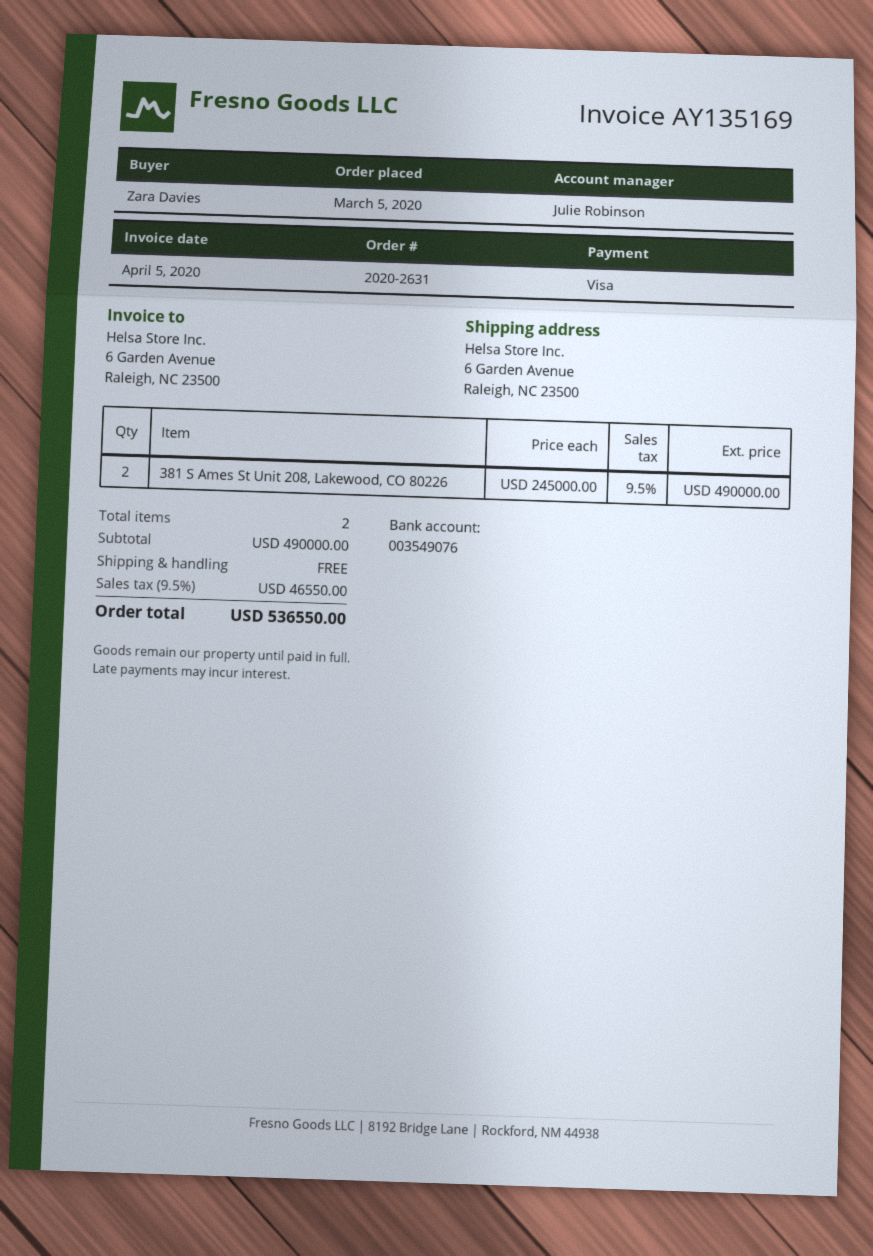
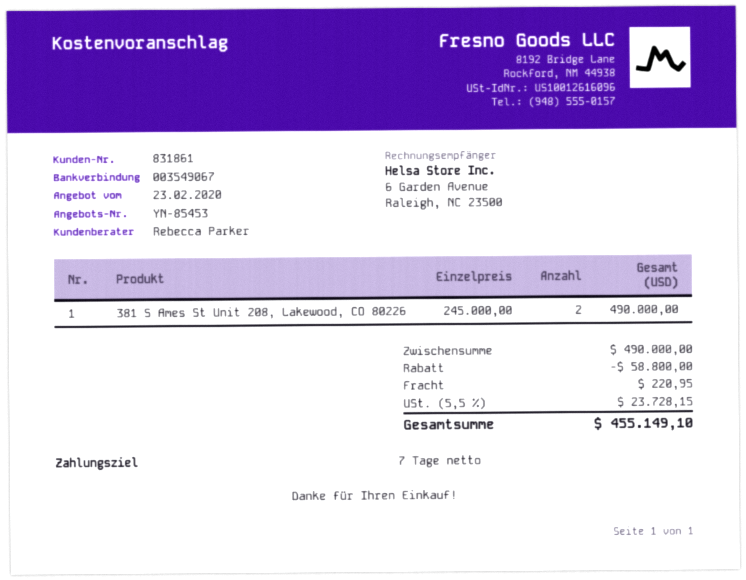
sales rep: Julie Robinson -> Rebecca Parker
bank account: 003549076 -> 003549067
discount: none -> 58800.00
shipping: 0.00 -> 220.95
tax: 9.5% = 46550.00 -> 5.5% = 23728.15
total: 536550.00 -> 455149.10

